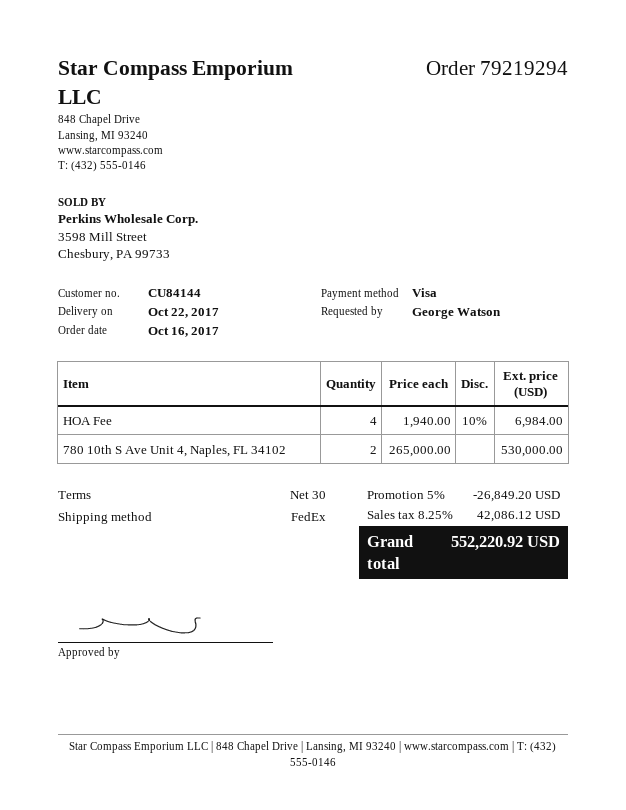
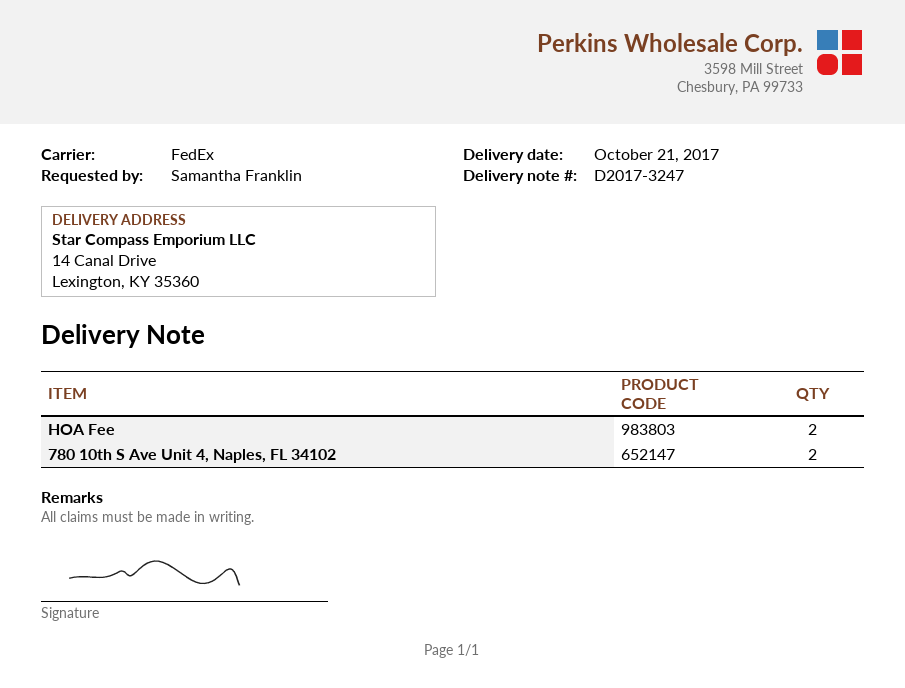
delivery date: 2017-10-22 -> 2017-10-21
ordered by: George Watson -> Samantha Franklin
HOA Fee: 4 -> 2

